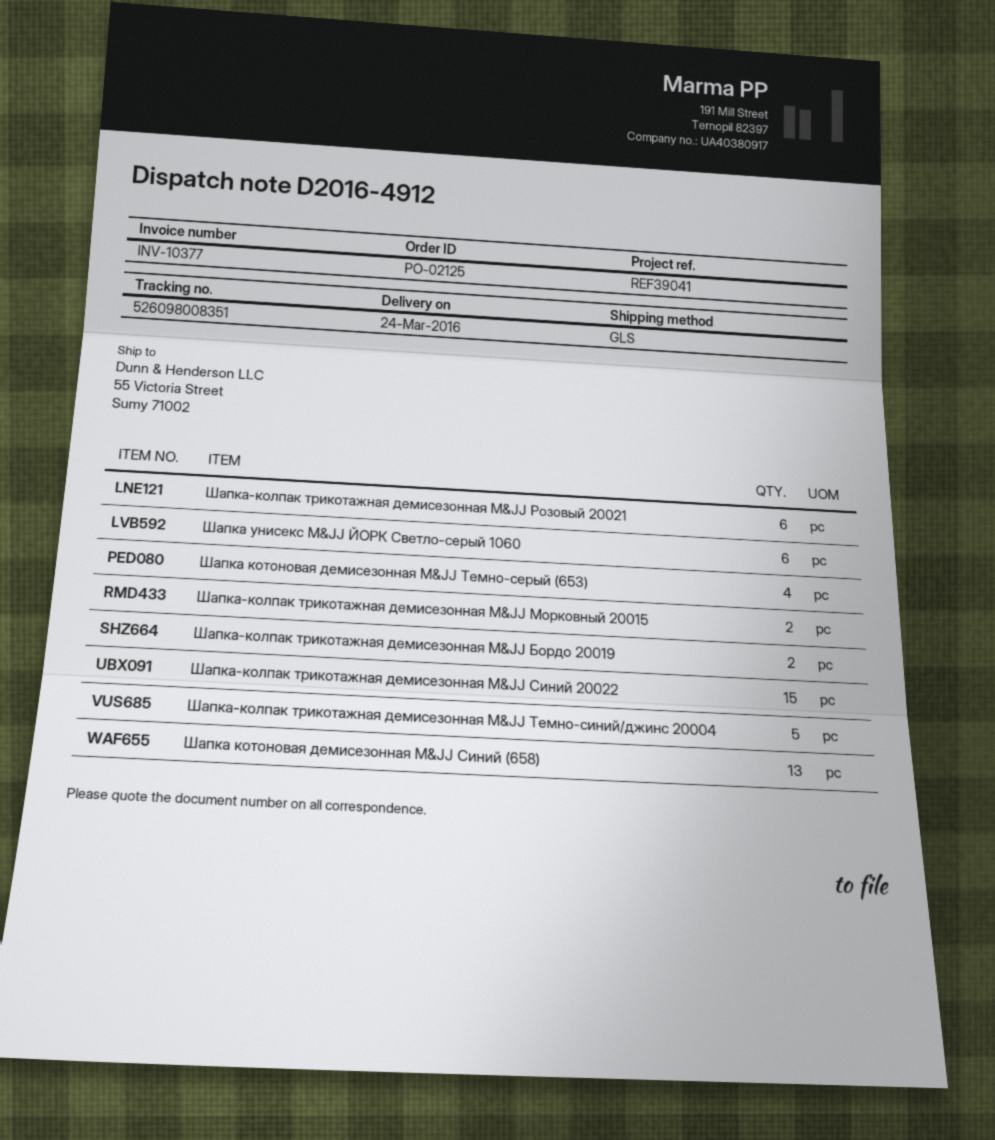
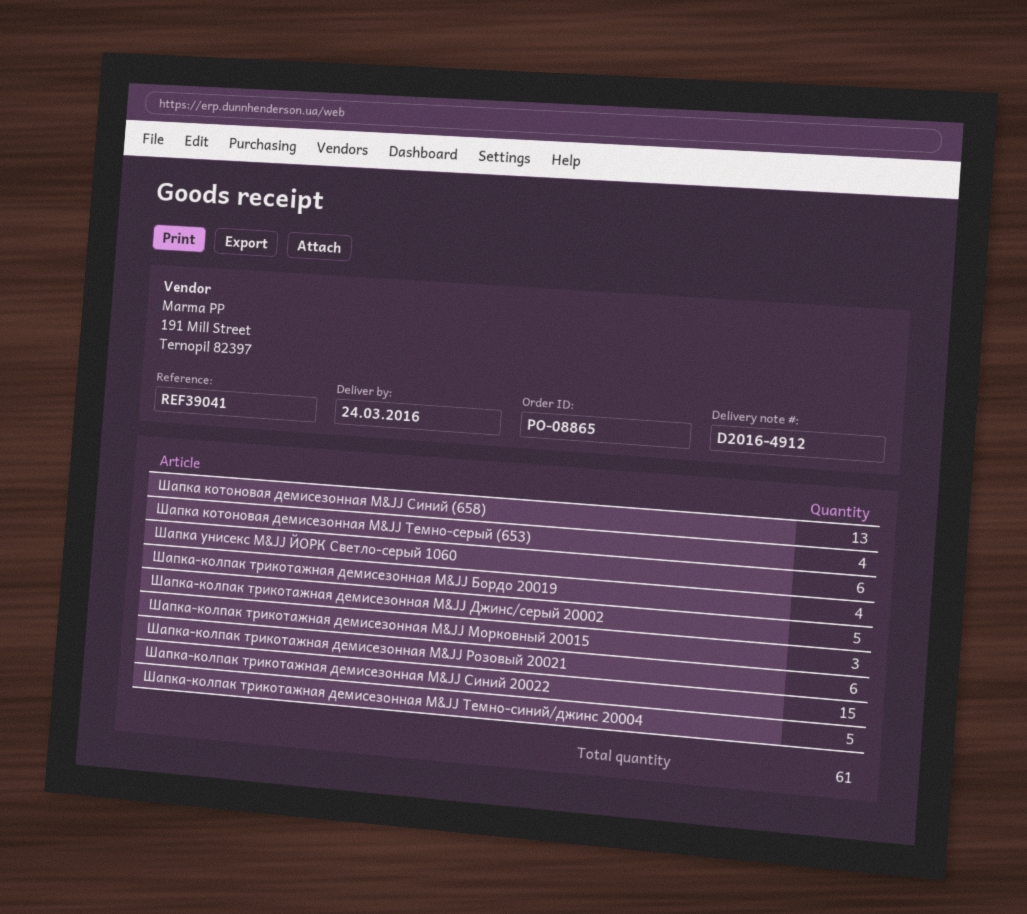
order number: PO-02125 -> PO-08865
Шапка-колпак трикотажная демисезонная M&JJ Морковный 20015: 2 -> 3
Шапка-колпак трикотажная демисезонная M&JJ Бордо 20019: 2 -> 4
Шапка-колпак трикотажная демисезонная M&JJ Джинс/серый 20002: none -> 5

